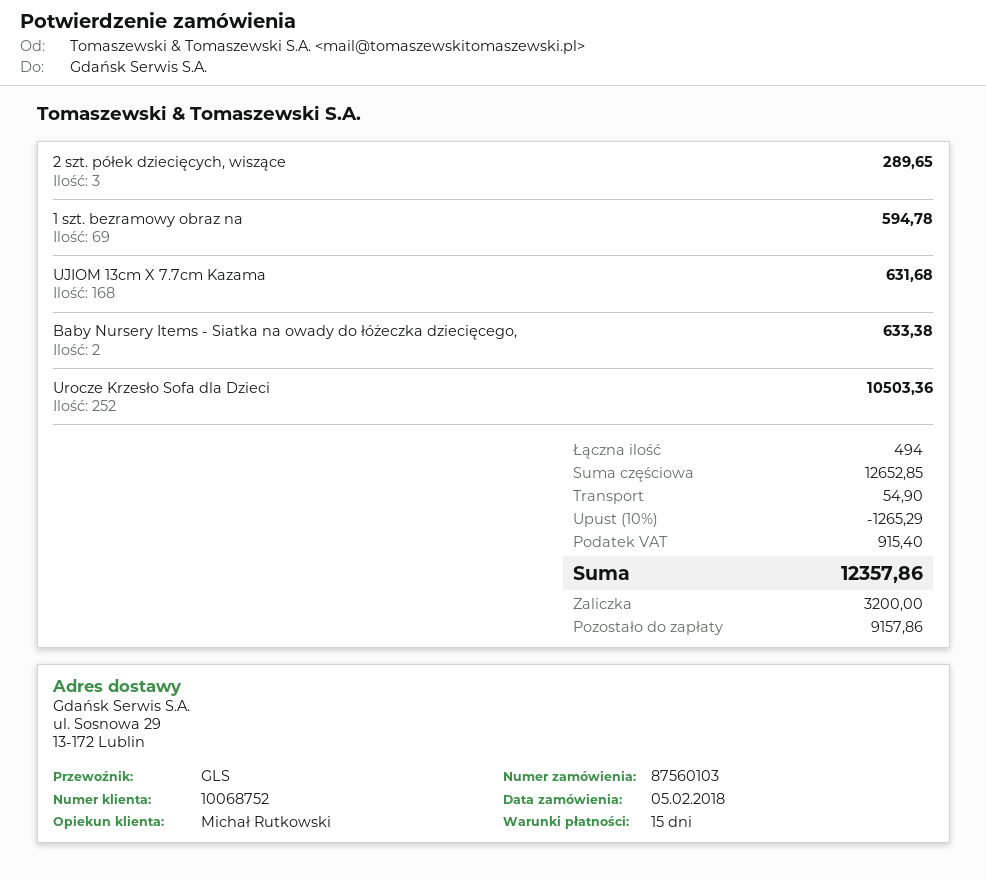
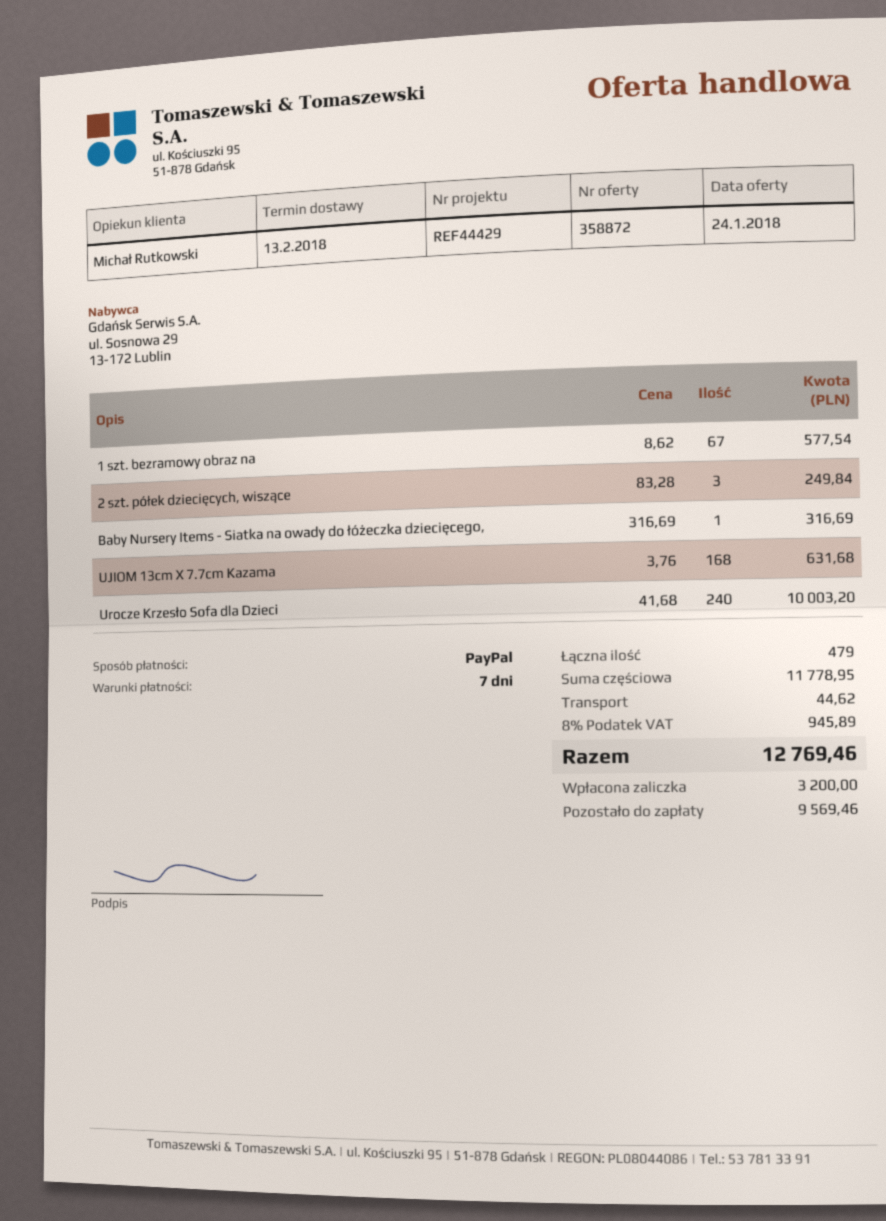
payment terms: 15 days -> 7 days
2 szt. półek dziecięcych, wiszące: 3 for 289.65 -> 3 for 249.84
1 szt. bezramowy obraz na: 69 for 594.78 -> 67 for 577.54
Baby Nursery Items - Siatka na owady do łóżeczka dziecięcego,: 2 for 633.38 -> 1 for 316.69
Urocze Krzesło Sofa dla Dzieci: 252 for 10503.36 -> 240 for 10003.20
total quantity: 494 -> 479
subtotal: 12652.85 -> 11778.95
discount: 10% = 1265.29 -> none
shipping: 54.90 -> 44.62
tax: 915.40 -> 945.89
total: 12357.86 -> 12769.46
balance: 9157.86 -> 9569.46

